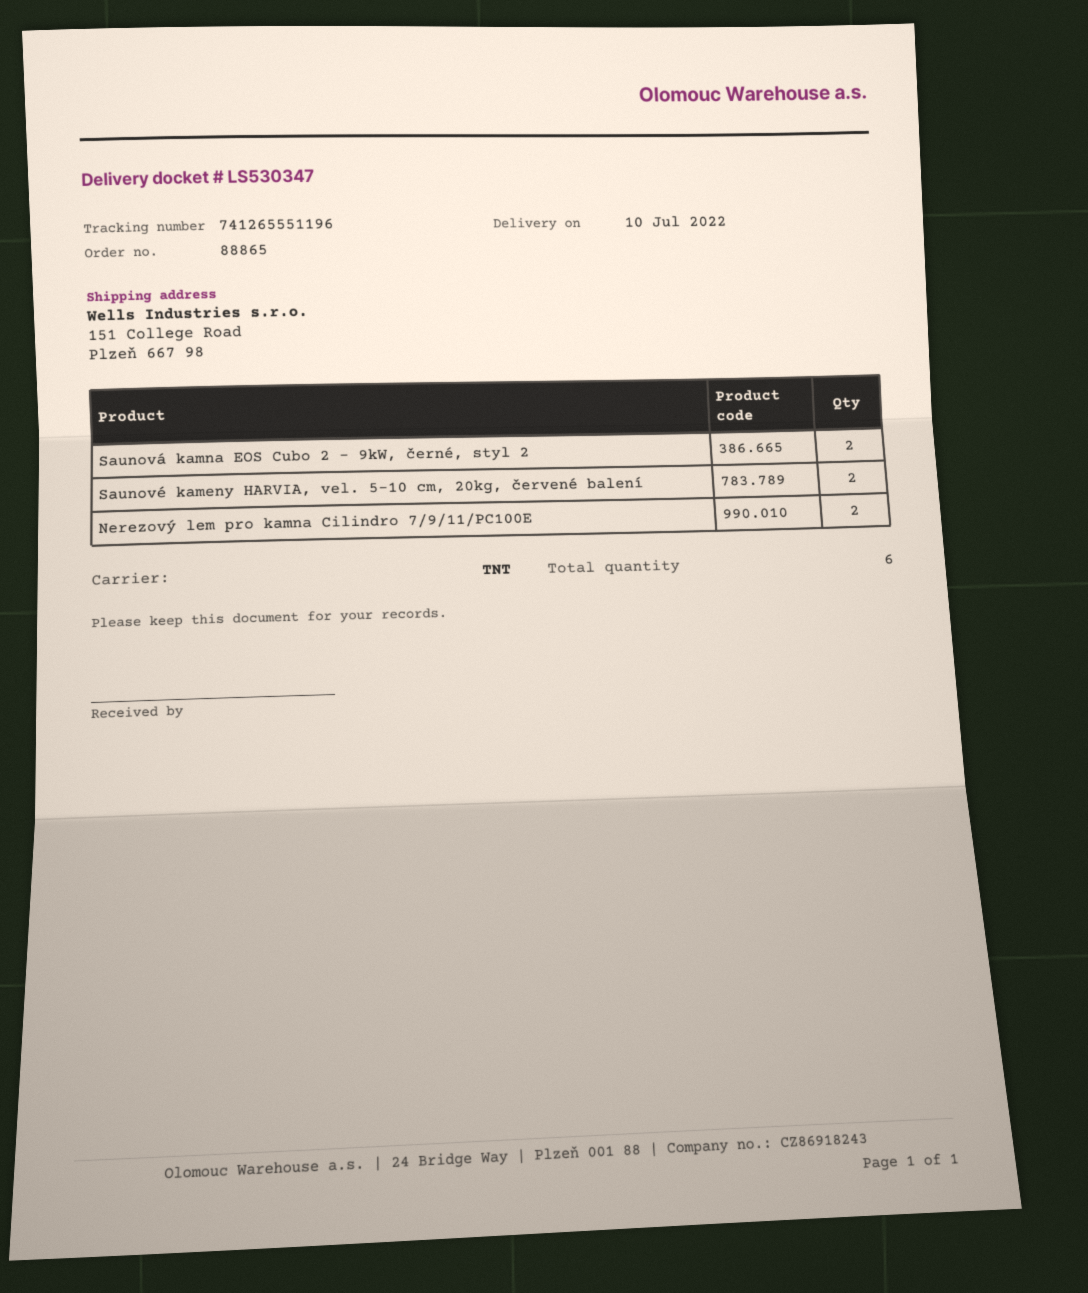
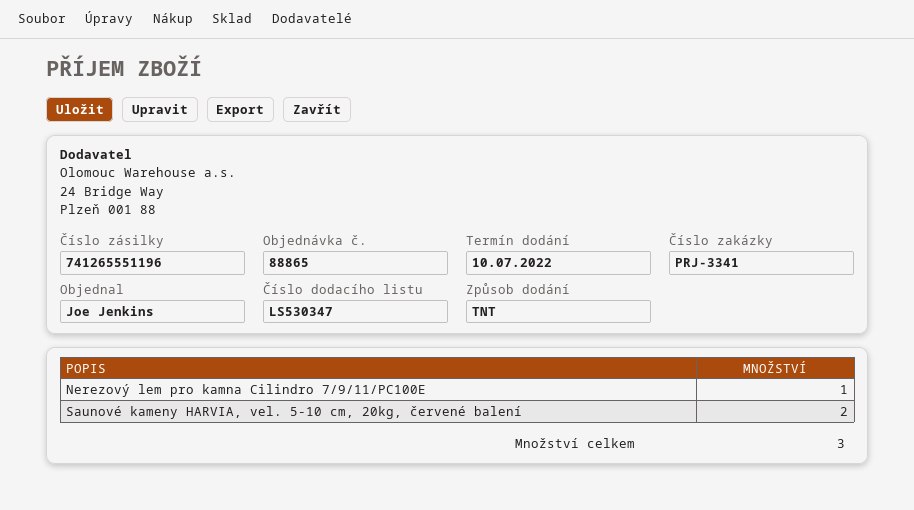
Saunová kamna EOS Cubo 2 - 9kW, černé, styl 2: 2 -> none
Nerezový lem pro kamna Cilindro 7/9/11/PC100E: 2 -> 1
total quantity: 6 -> 3

